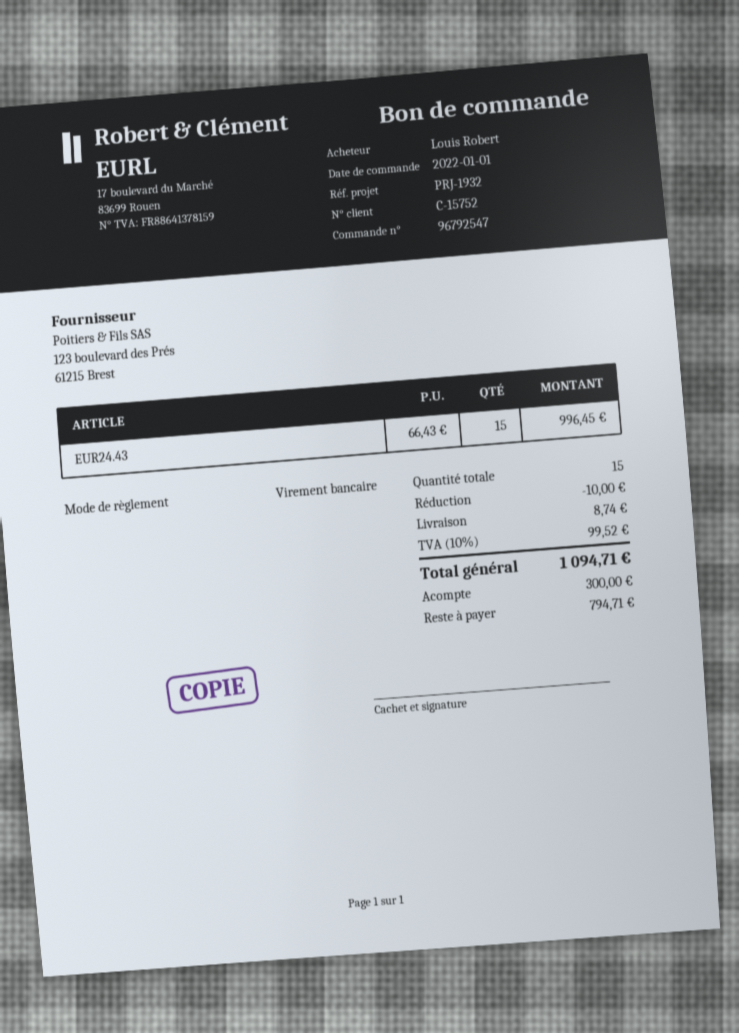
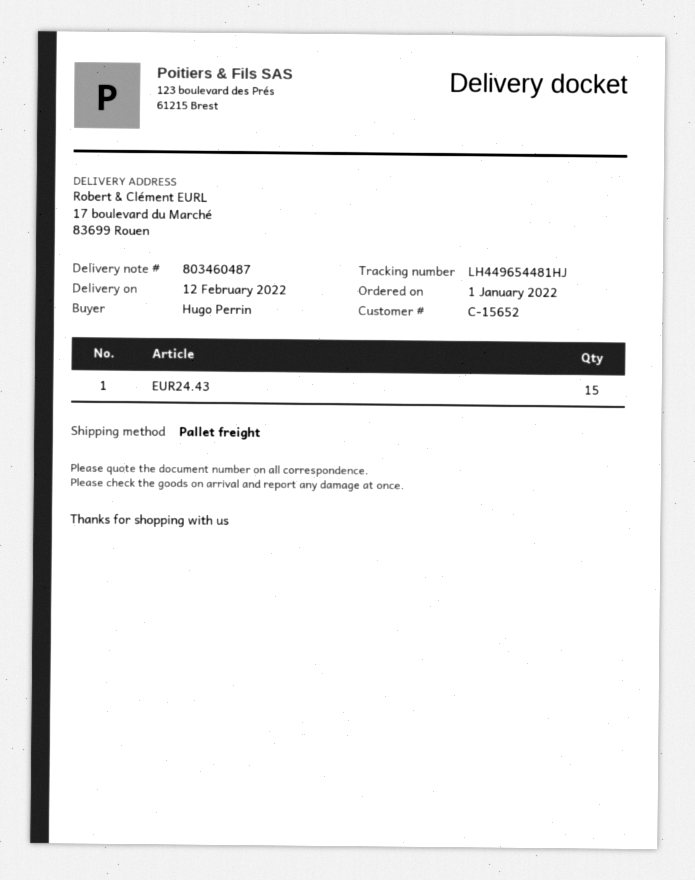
customer number: C-15752 -> C-15652
ordered by: Louis Robert -> Hugo Perrin

